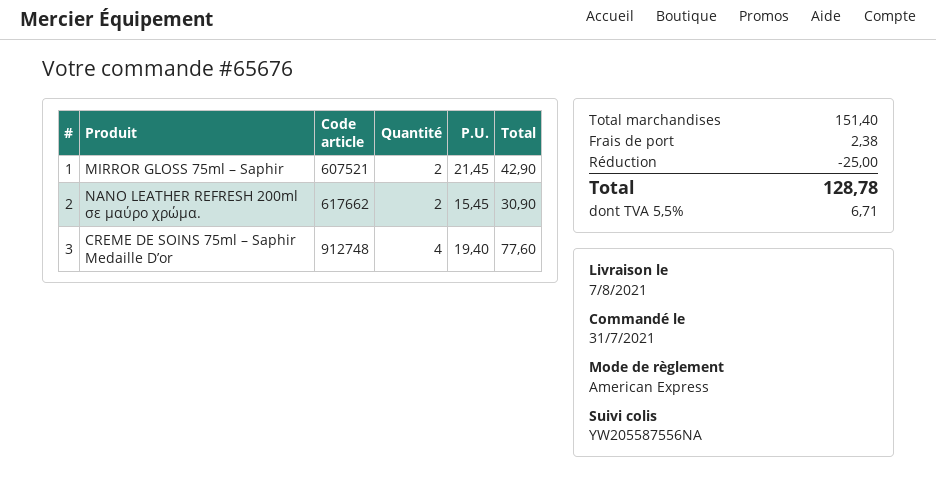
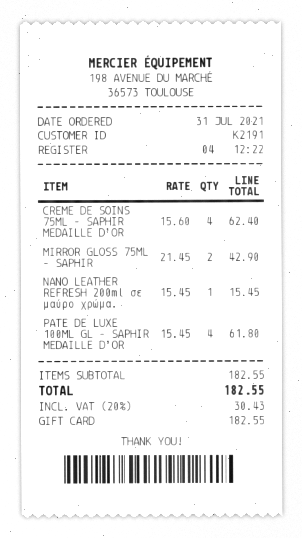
payment method: American Express -> gift card
NANO LEATHER REFRESH 200ml σε μαύρο χρώμα.: 2 x 15.45 = 30.90 -> 1 x 15.45 = 15.45
CREME DE SOINS 75ml – Saphir Medaille D’or: 4 x 19.40 = 77.60 -> 4 x 15.60 = 62.40
PATE DE LUXE 100ML GL – SAPHIR MEDAILLE D’OR: none -> 4 x 15.45 = 61.80
subtotal: 151.40 -> 182.55
discount: 25.00 -> none
shipping: 2.38 -> none
tax: 5.5% = 6.71 -> 20% = 30.43
total: 128.78 -> 182.55

